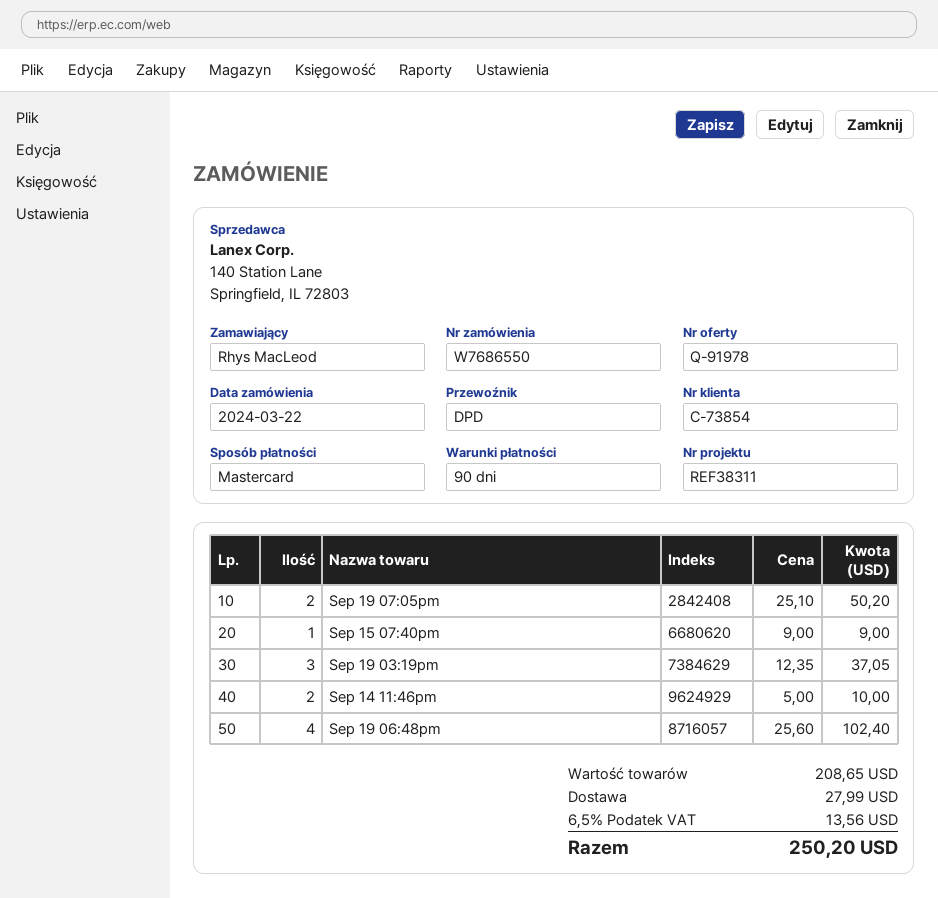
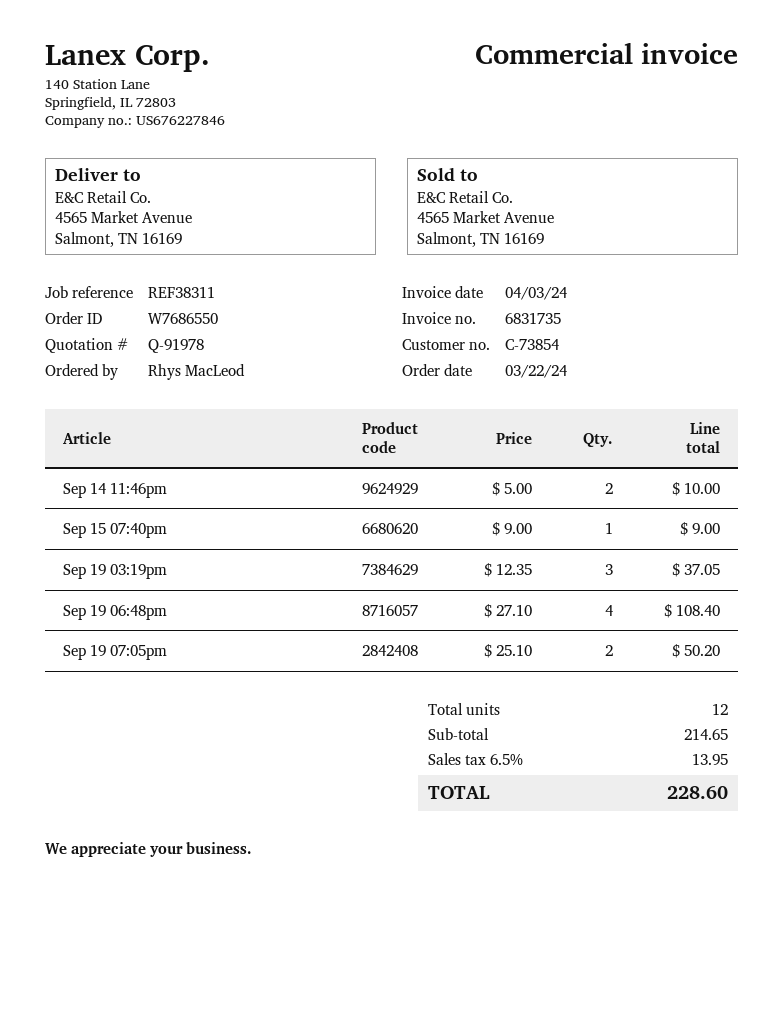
Sep 19 06:48pm: 4 x 25.60 = 102.40 -> 4 x 27.10 = 108.40
subtotal: 208.65 -> 214.65
shipping: 27.99 -> none
tax: 6.5% = 13.56 -> 6.5% = 13.95
total: 250.20 -> 228.60

